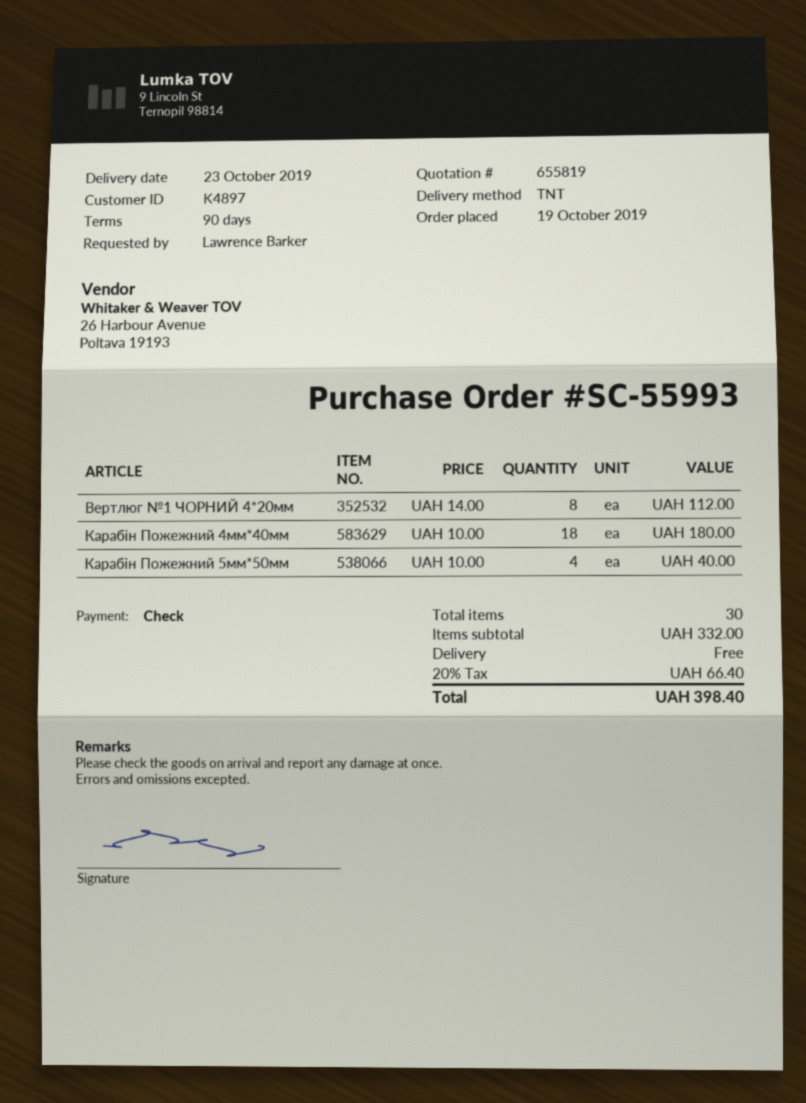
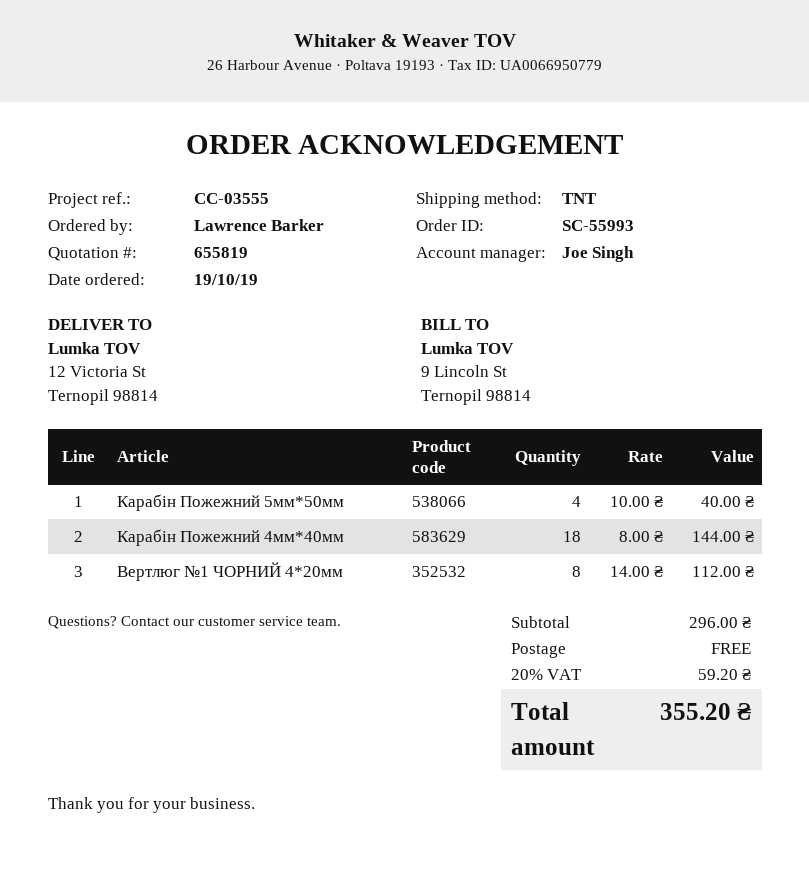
Карабін Пожежний 4мм*40мм: 18 x 10.00 = 180.00 -> 18 x 8.00 = 144.00
subtotal: 332.00 -> 296.00
tax: 20% = 66.40 -> 20% = 59.20
total: 398.40 -> 355.20

